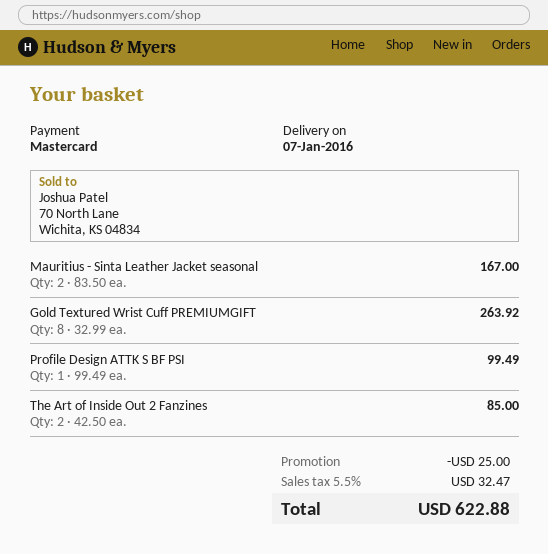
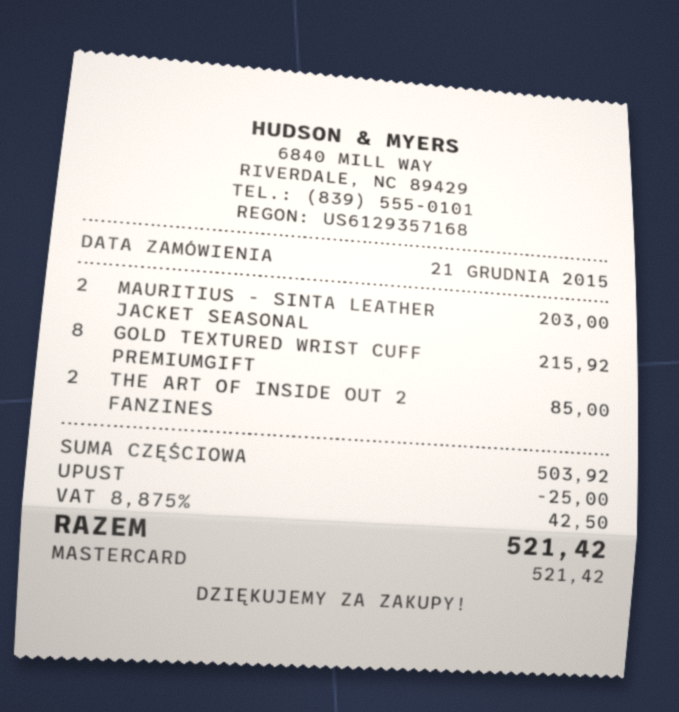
Mauritius - Sinta Leather Jacket seasonal: 2 for 167.00 -> 2 for 203.00
Gold Textured Wrist Cuff PREMIUMGIFT: 8 for 263.92 -> 8 for 215.92
Profile Design ATTK S BF PSI: 1 for 99.49 -> none
tax: 5.5% = 32.47 -> 8.875% = 42.50
total: 622.88 -> 521.42

